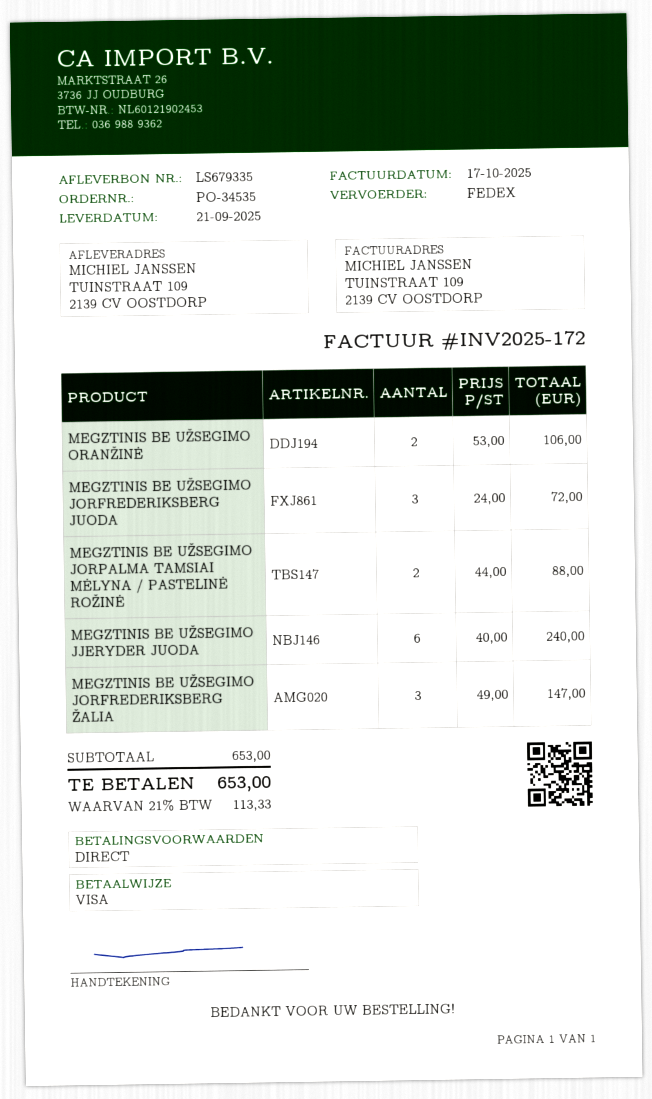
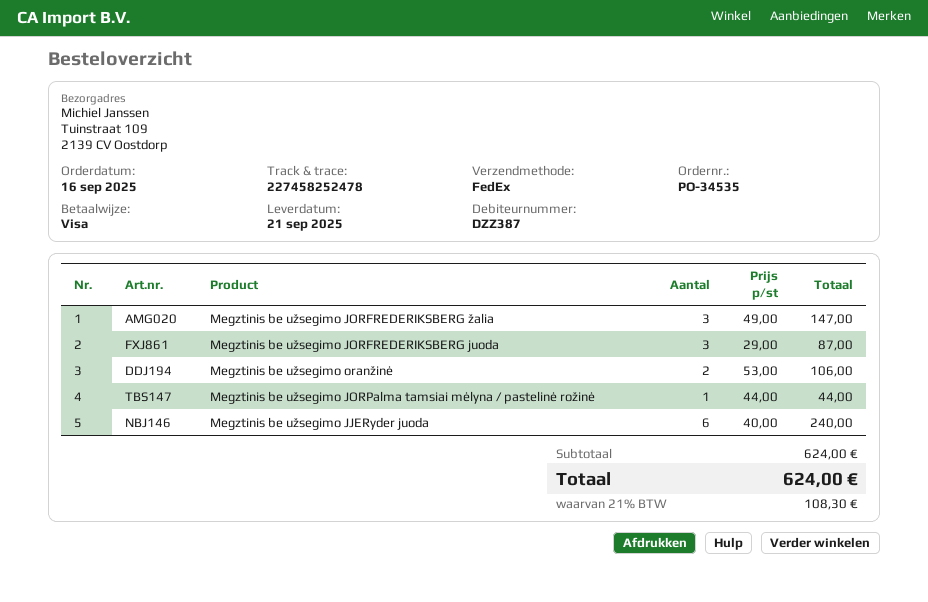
MEGZTINIS BE UŽSEGIMO JORFREDERIKSBERG JUODA: 3 x 24.00 = 72.00 -> 3 x 29.00 = 87.00
MEGZTINIS BE UŽSEGIMO JORPALMA TAMSIAI MĖLYNA / PASTELINĖ ROŽINĖ: 2 x 44.00 = 88.00 -> 1 x 44.00 = 44.00
subtotal: 653.00 -> 624.00
tax: 21% = 113.33 -> 21% = 108.30
total: 653.00 -> 624.00

